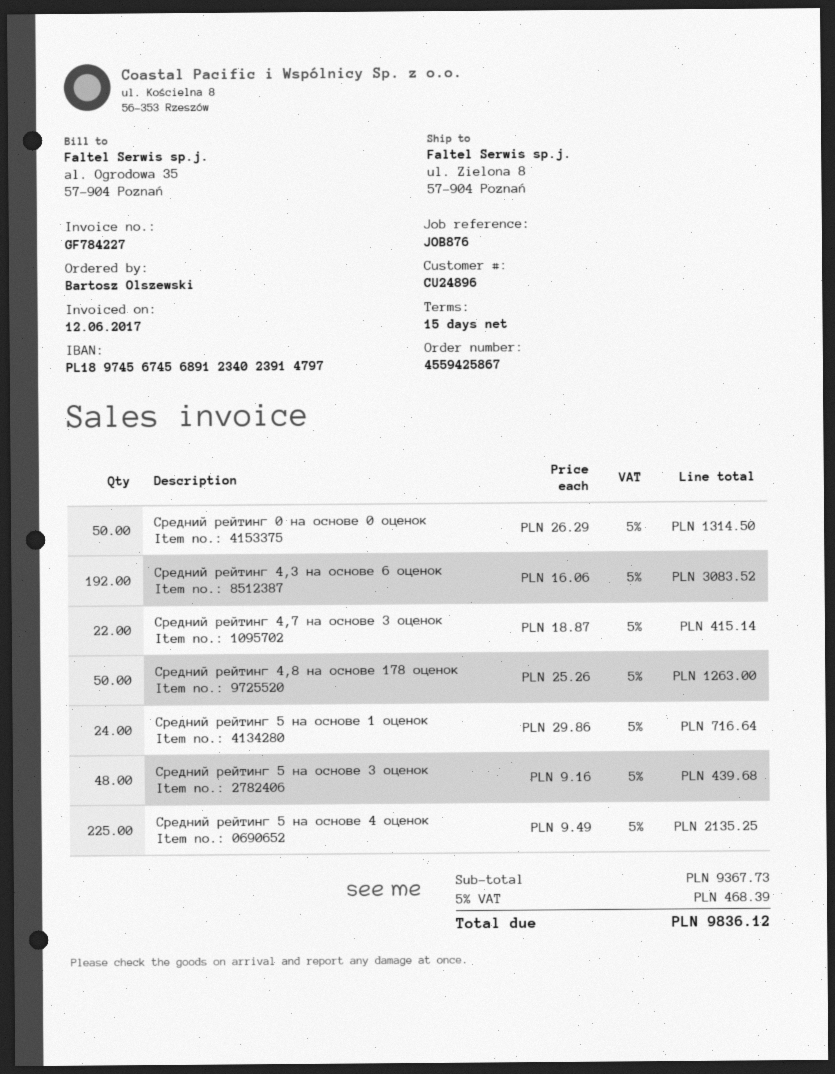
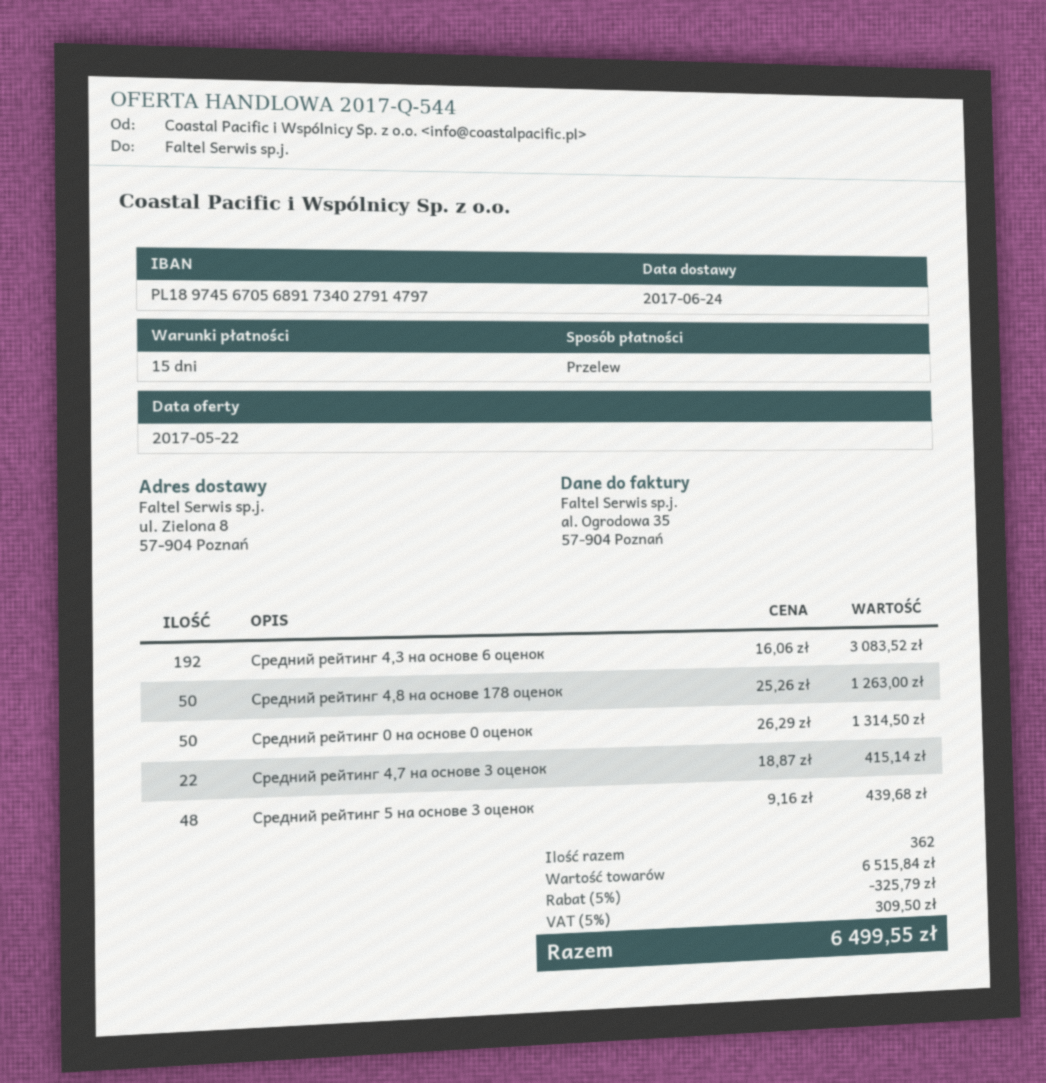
bank account: PL18974567456891234023914797 -> PL18974567056891734027914797
Средний рейтинг 5 на основе 1 оценок: 24 x 29.86 = 716.64 -> none
Средний рейтинг 5 на основе 4 оценок: 225 x 9.49 = 2135.25 -> none
subtotal: 9367.73 -> 6515.84
discount: none -> 5% = 325.79
tax: 5% = 468.39 -> 5% = 309.50
total: 9836.12 -> 6499.55

